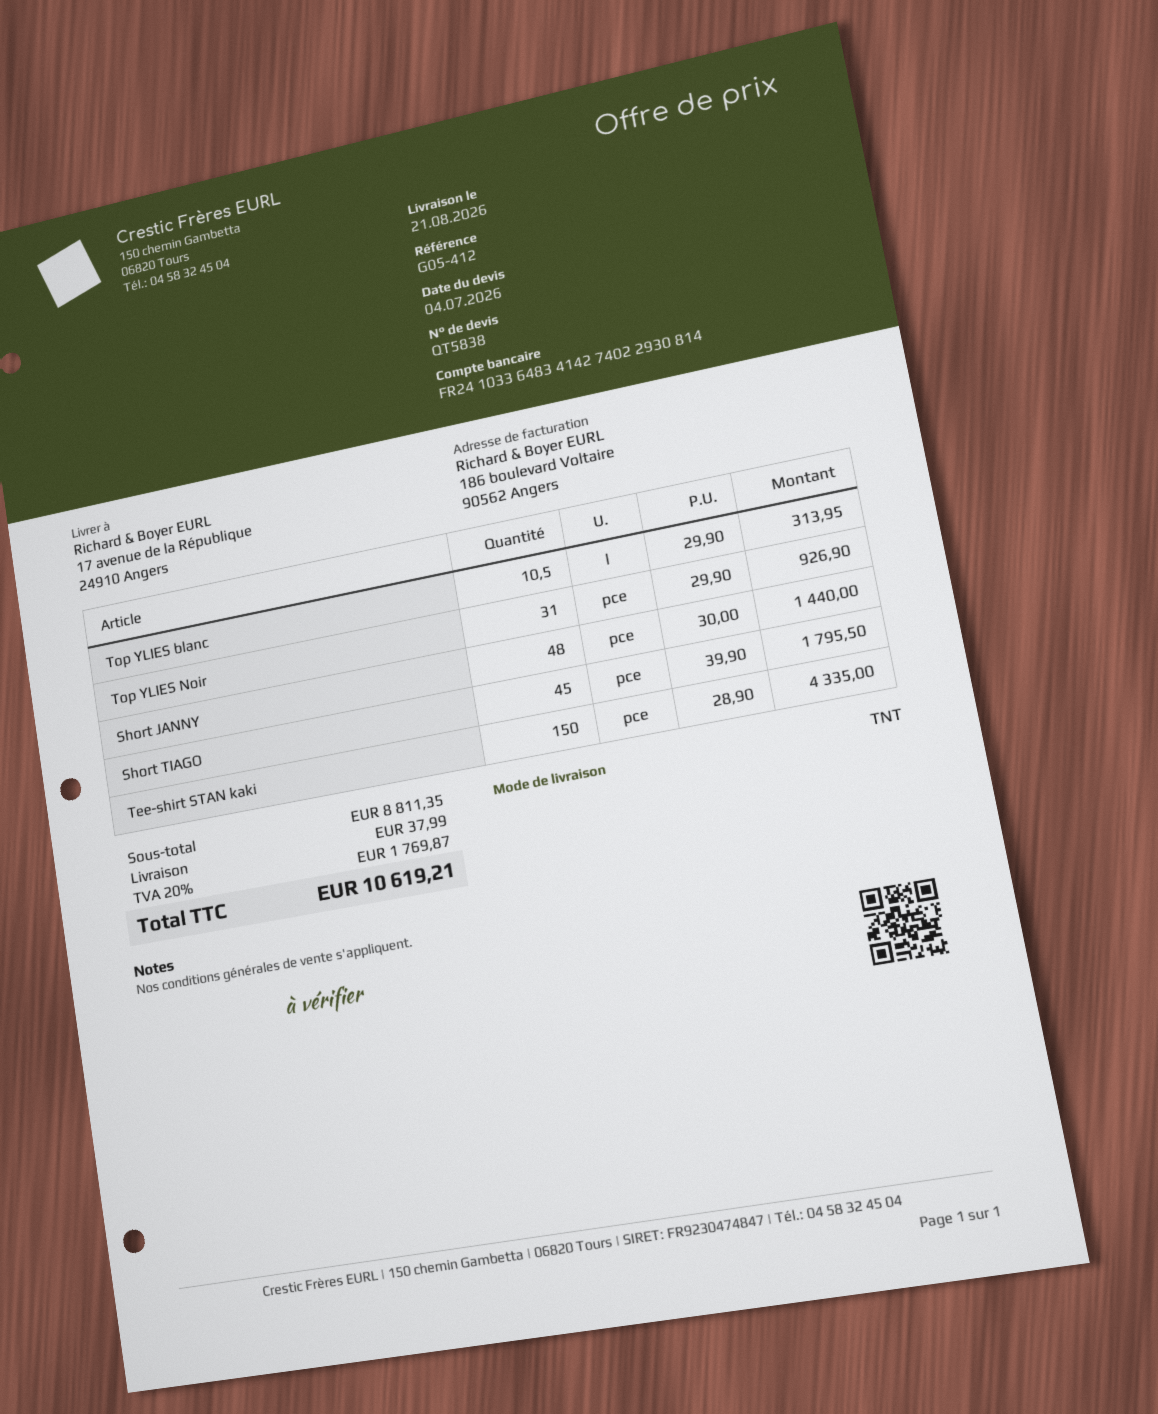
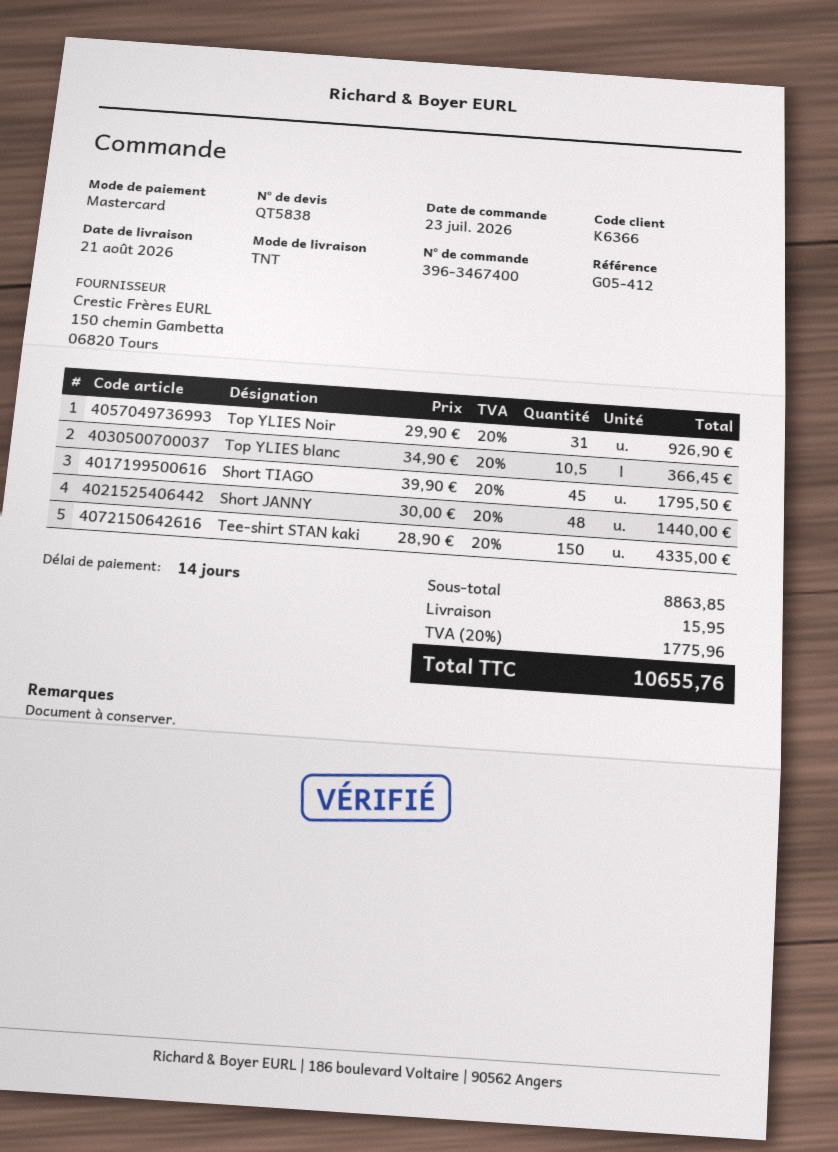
Top YLIES blanc: 10.5 x 29.90 = 313.95 -> 10.5 x 34.90 = 366.45
subtotal: 8811.35 -> 8863.85
shipping: 37.99 -> 15.95
tax: 20% = 1769.87 -> 20% = 1775.96
total: 10619.21 -> 10655.76

